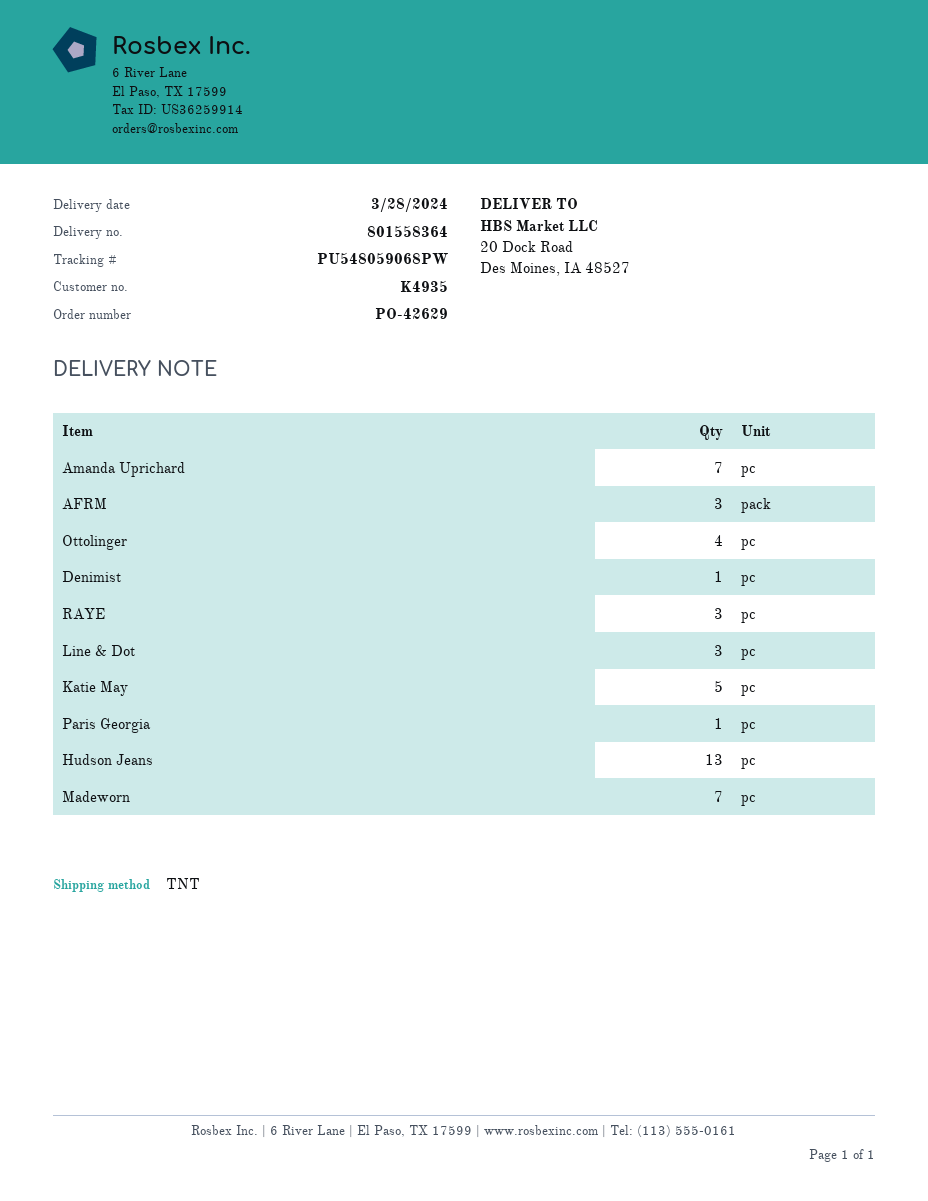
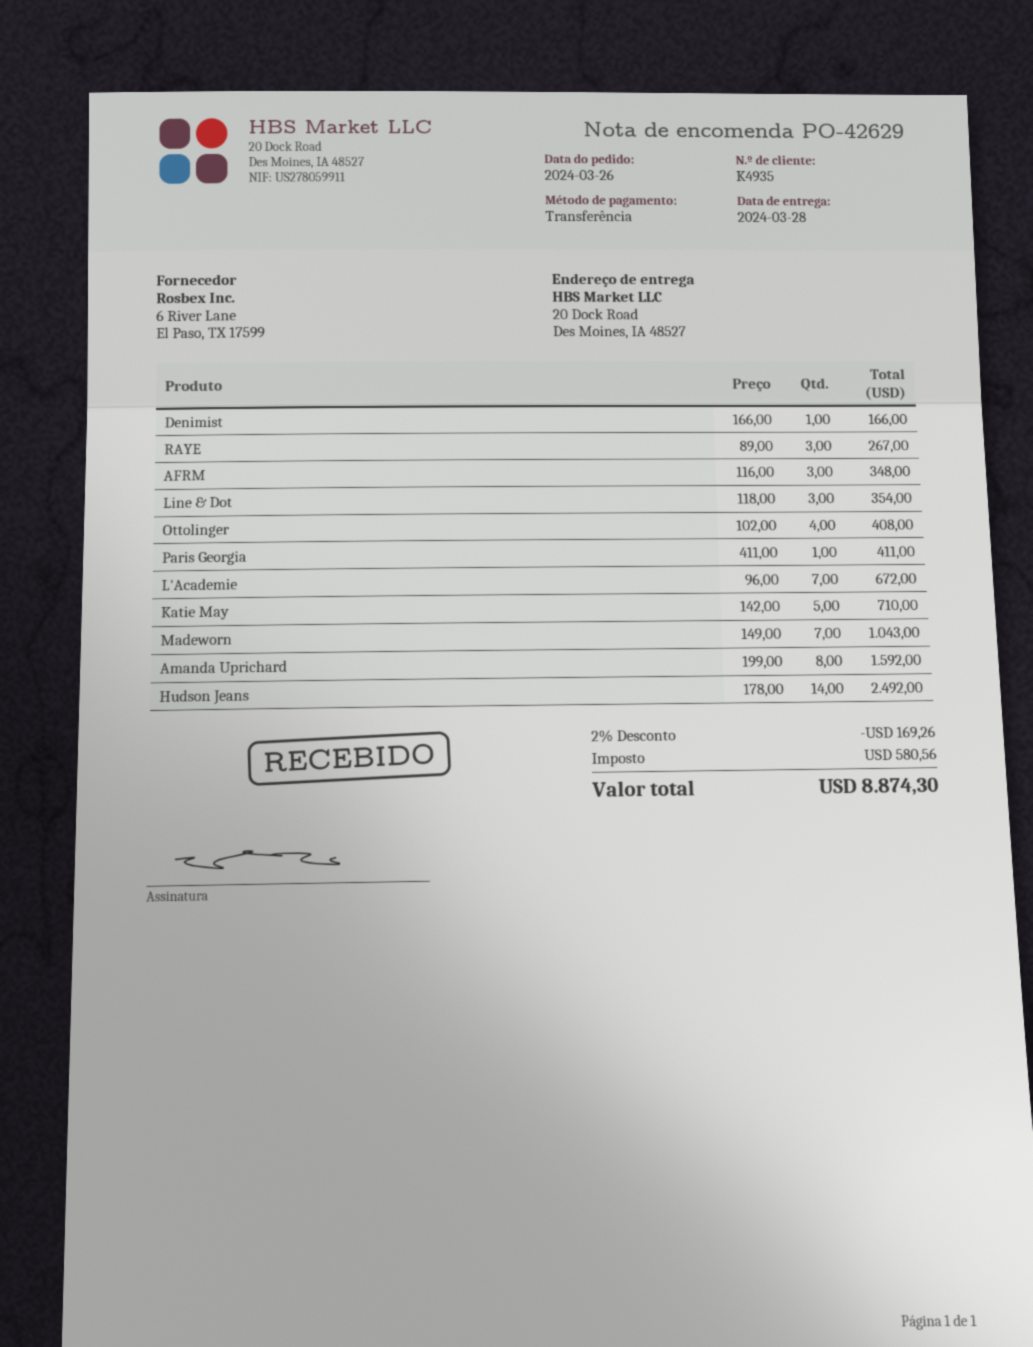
Amanda Uprichard: 7 -> 8
Hudson Jeans: 13 -> 14
L'Academie: none -> 7

